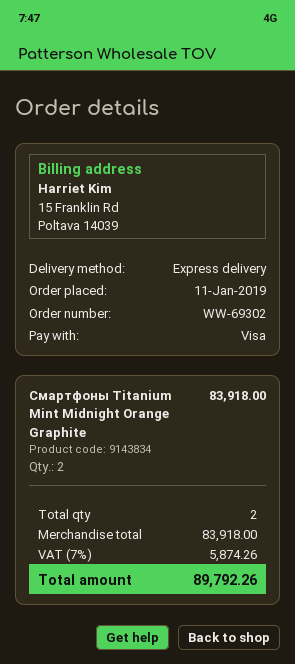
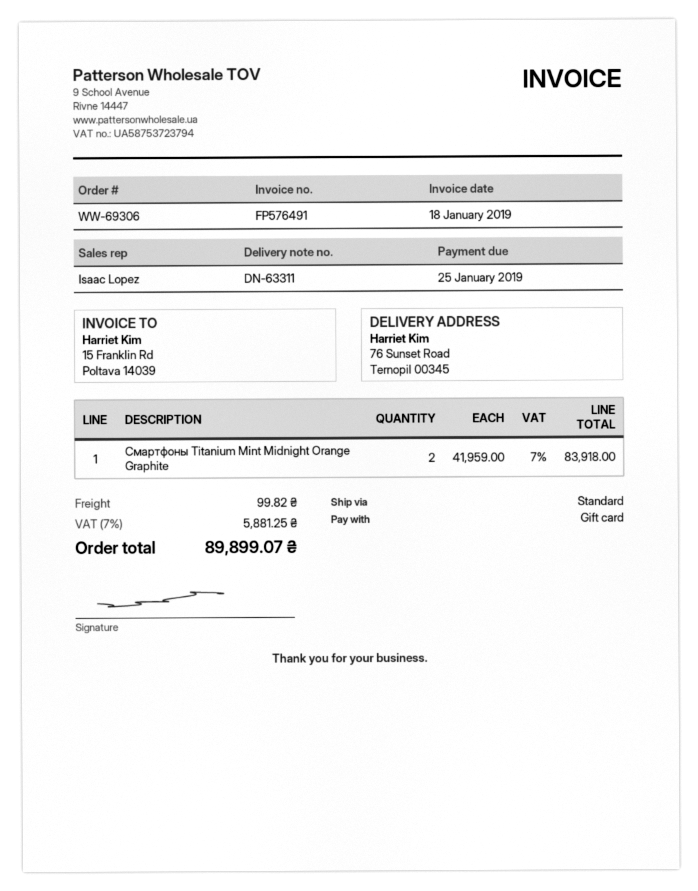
order number: WW-69302 -> WW-69306
payment method: Visa -> gift card
shipping method: express -> standard
shipping: none -> 99.82
tax: 7% = 5874.26 -> 7% = 5881.25
total: 89792.26 -> 89899.07

